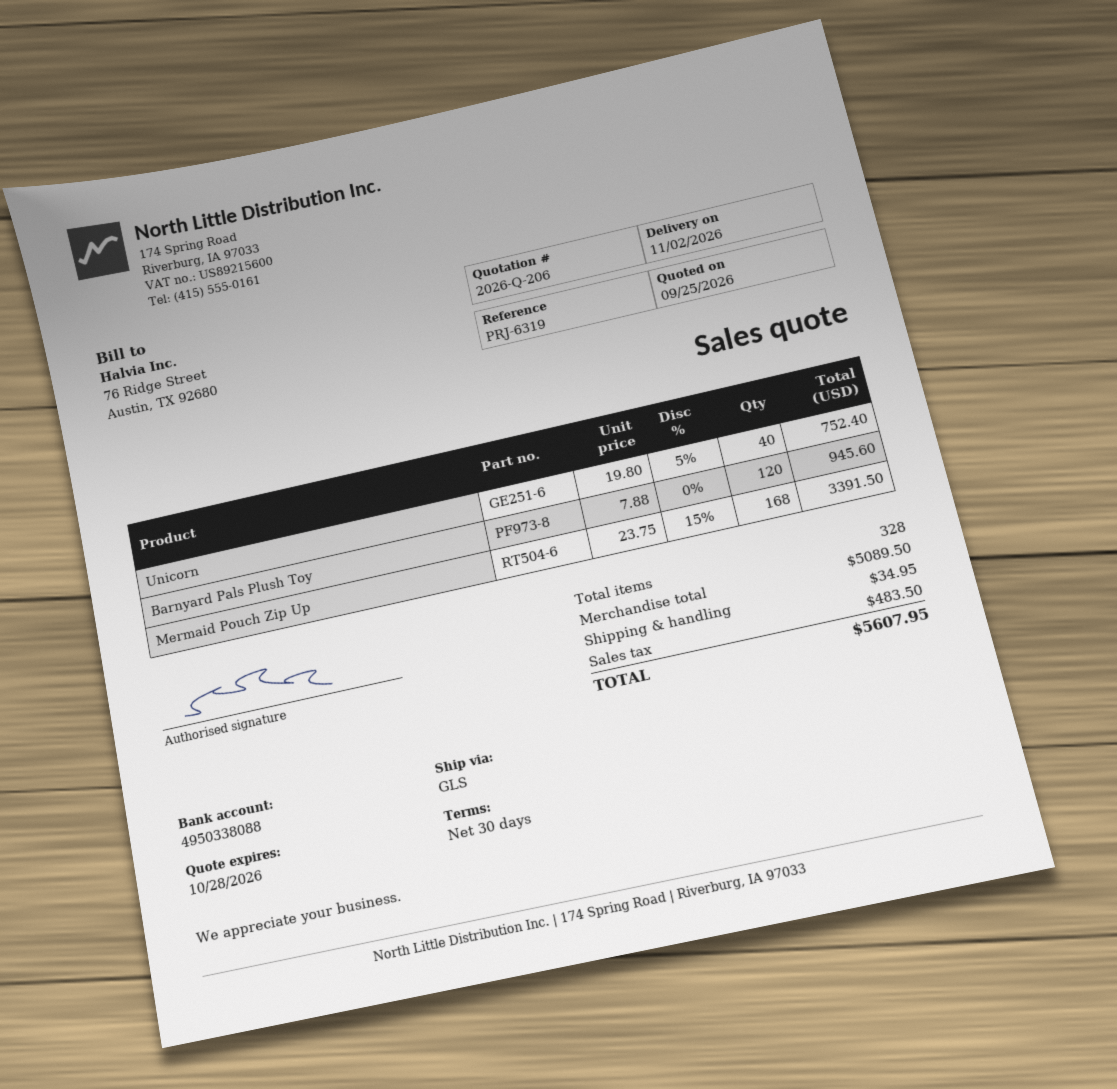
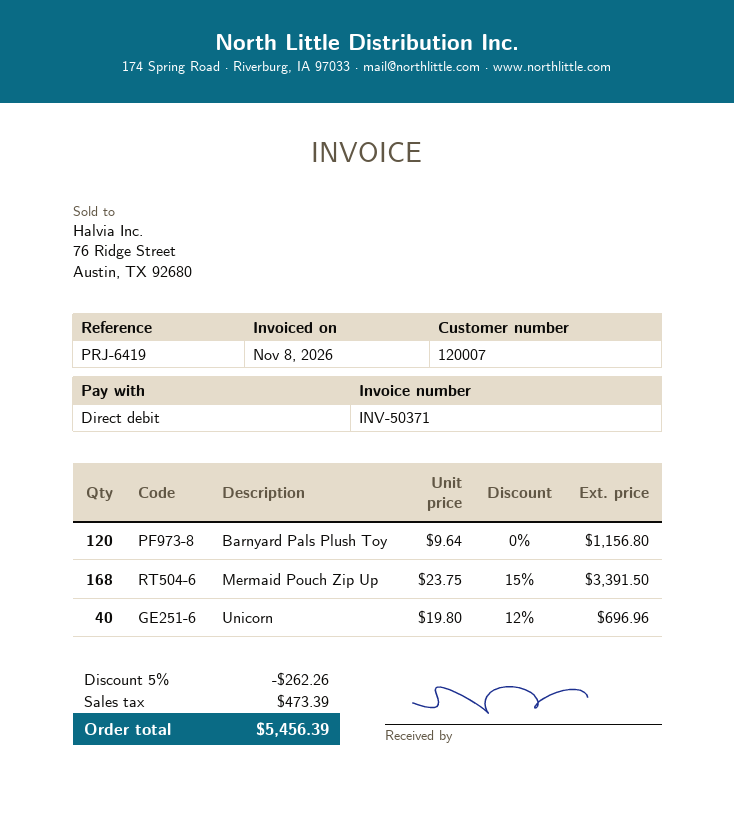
reference: PRJ-6319 -> PRJ-6419
Unicorn: 40 x 19.80 - 5% = 752.40 -> 40 x 19.80 - 12% = 696.96
Barnyard Pals Plush Toy: 120 x 7.88 = 945.60 -> 120 x 9.64 = 1156.80
discount: none -> 5% = 262.26
shipping: 34.95 -> none
tax: 483.50 -> 473.39
total: 5607.95 -> 5456.39

